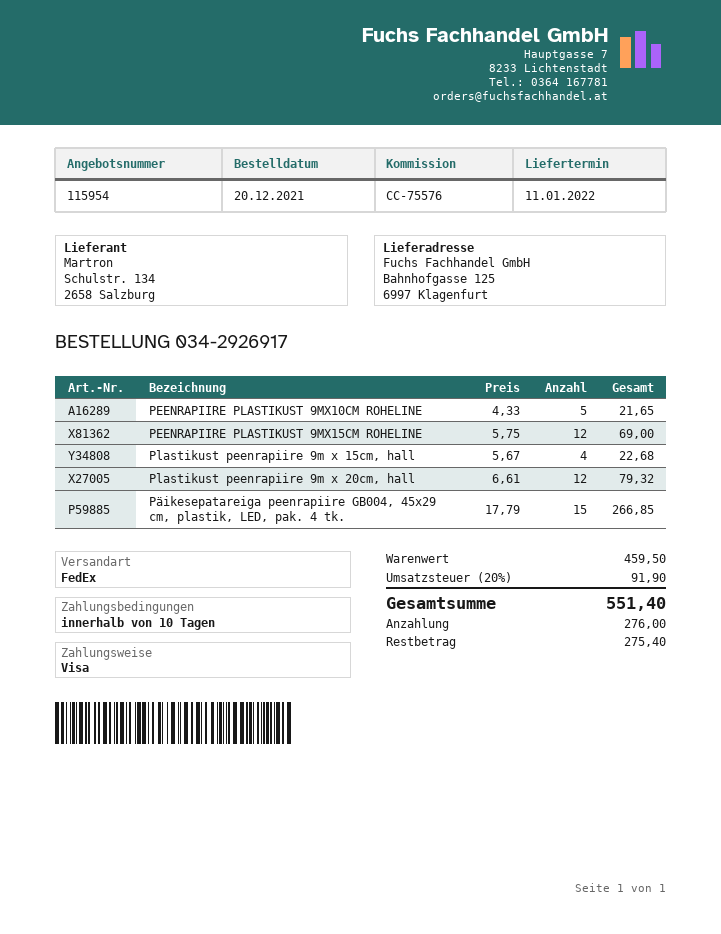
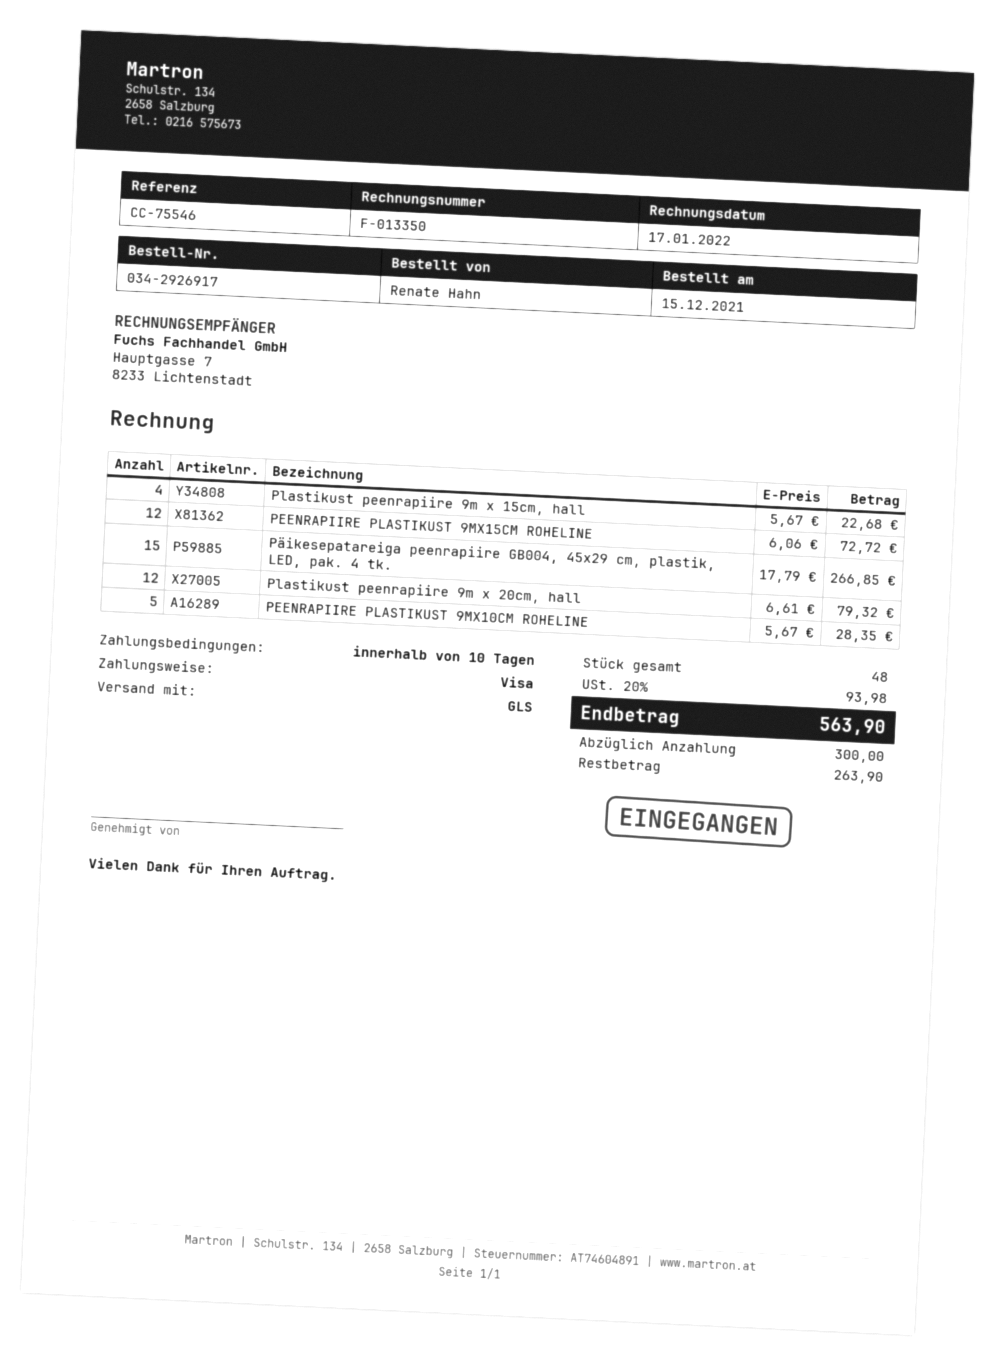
order date: 2021-12-20 -> 2021-12-15
reference: CC-75576 -> CC-75546
shipping method: FedEx -> GLS
PEENRAPIIRE PLASTIKUST 9MX10CM ROHELINE: 5 x 4.33 = 21.65 -> 5 x 5.67 = 28.35
PEENRAPIIRE PLASTIKUST 9MX15CM ROHELINE: 12 x 5.75 = 69.00 -> 12 x 6.06 = 72.72
tax: 20% = 91.90 -> 20% = 93.98
total: 551.40 -> 563.90
deposit: 276.00 -> 300.00
balance: 275.40 -> 263.90

